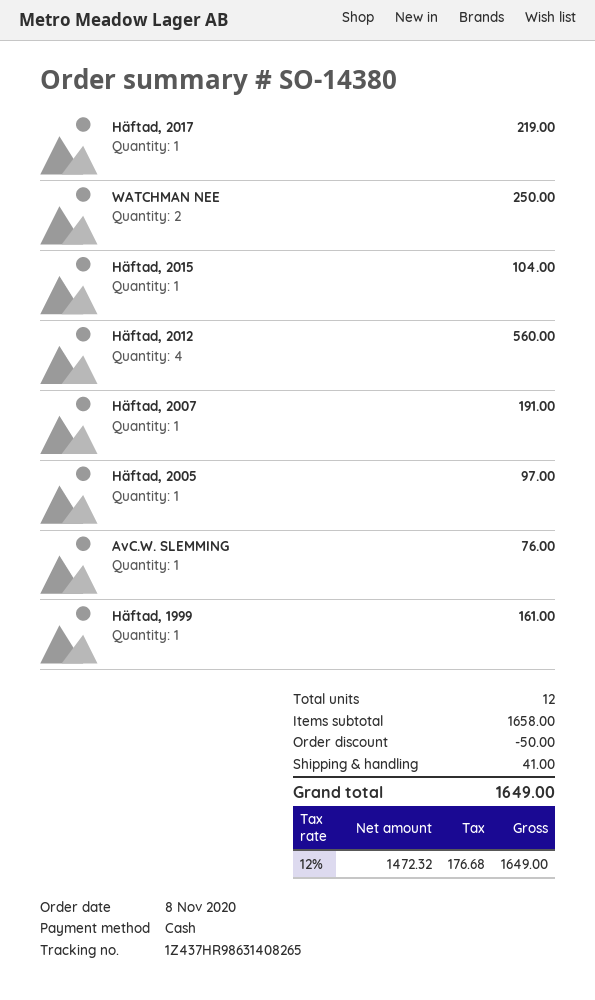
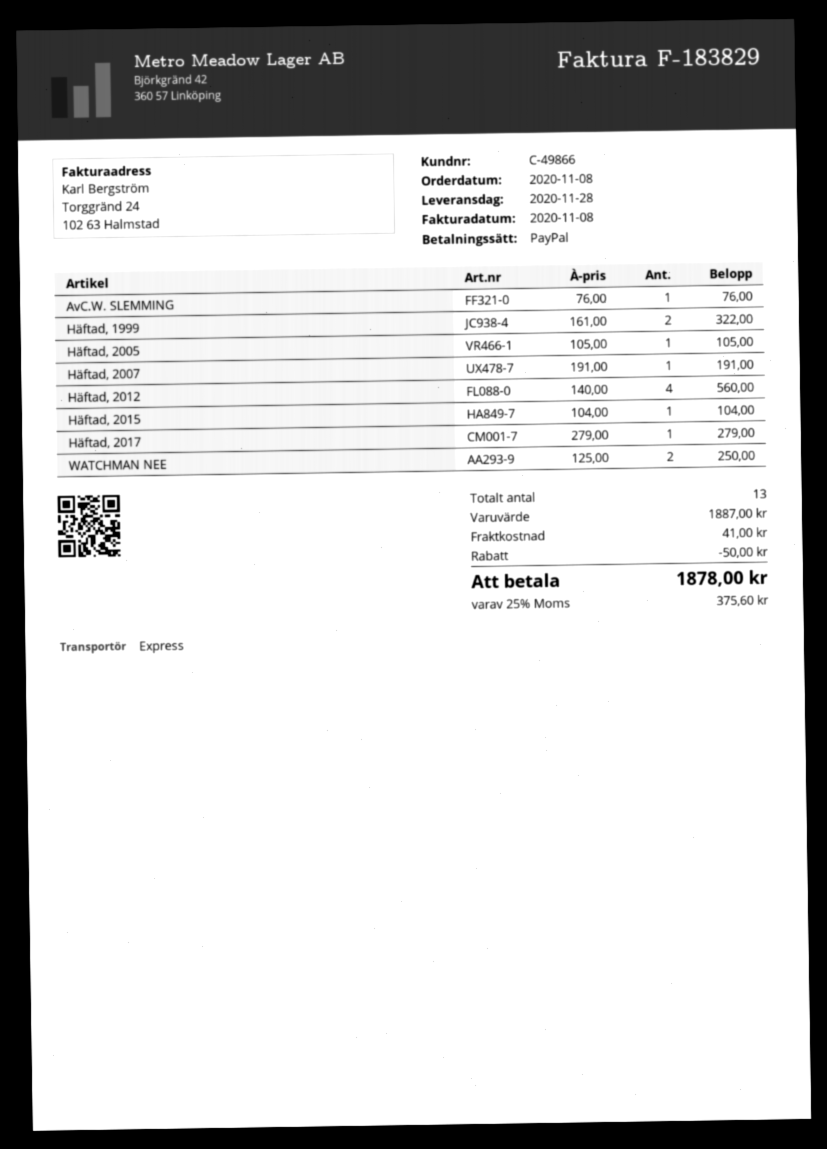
payment method: cash -> PayPal
Häftad, 2017: 1 for 219.00 -> 1 for 279.00
Häftad, 2005: 1 for 97.00 -> 1 for 105.00
Häftad, 1999: 1 for 161.00 -> 2 for 322.00
total quantity: 12 -> 13
subtotal: 1658.00 -> 1887.00
tax: 12% = 176.68 -> 25% = 375.60
total: 1649.00 -> 1878.00

